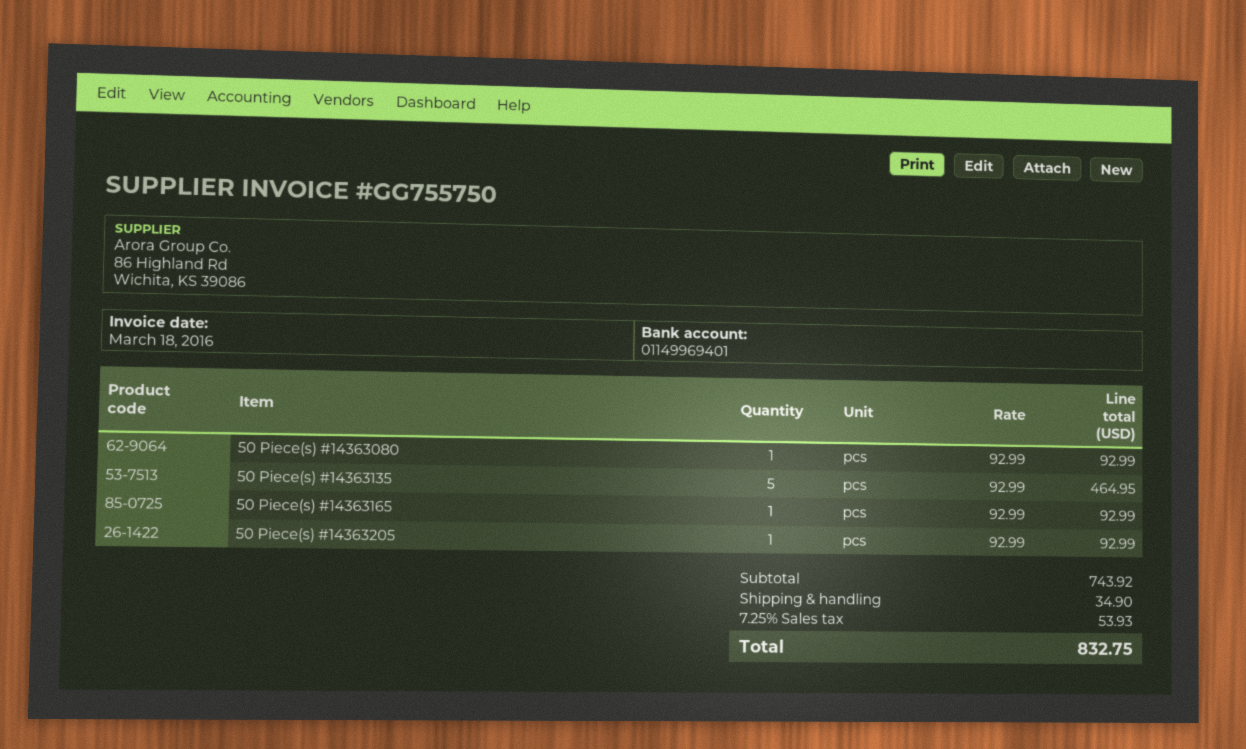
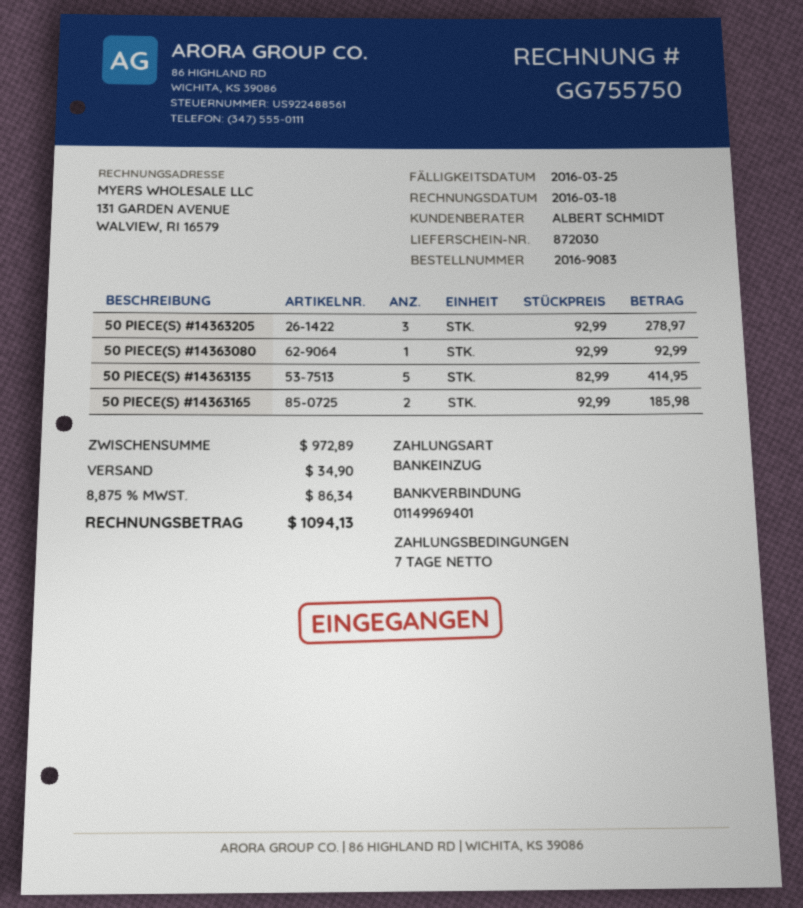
50 Piece(s) #14363135: 5 x 92.99 = 464.95 -> 5 x 82.99 = 414.95
50 Piece(s) #14363165: 1 x 92.99 = 92.99 -> 2 x 92.99 = 185.98
50 Piece(s) #14363205: 1 x 92.99 = 92.99 -> 3 x 92.99 = 278.97
subtotal: 743.92 -> 972.89
tax: 7.25% = 53.93 -> 8.875% = 86.34
total: 832.75 -> 1094.13

